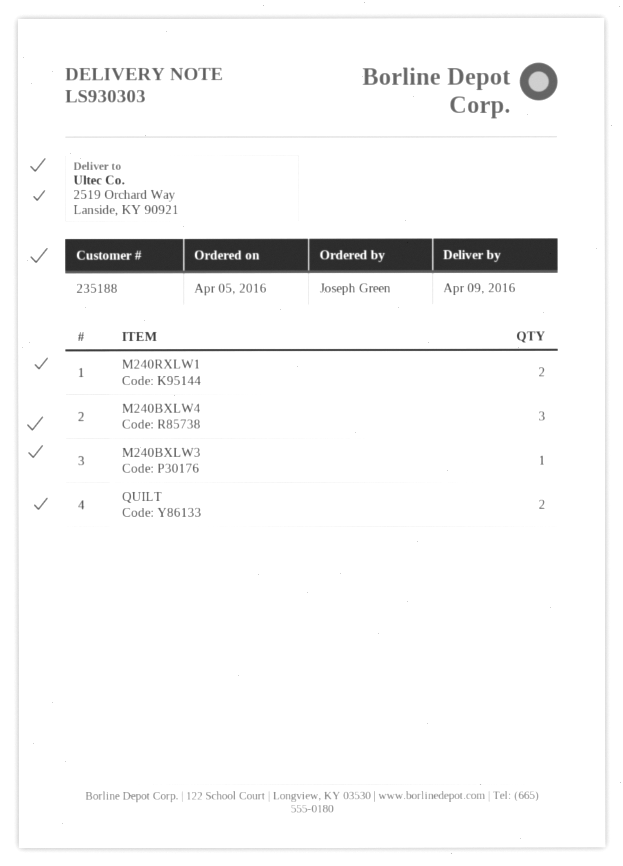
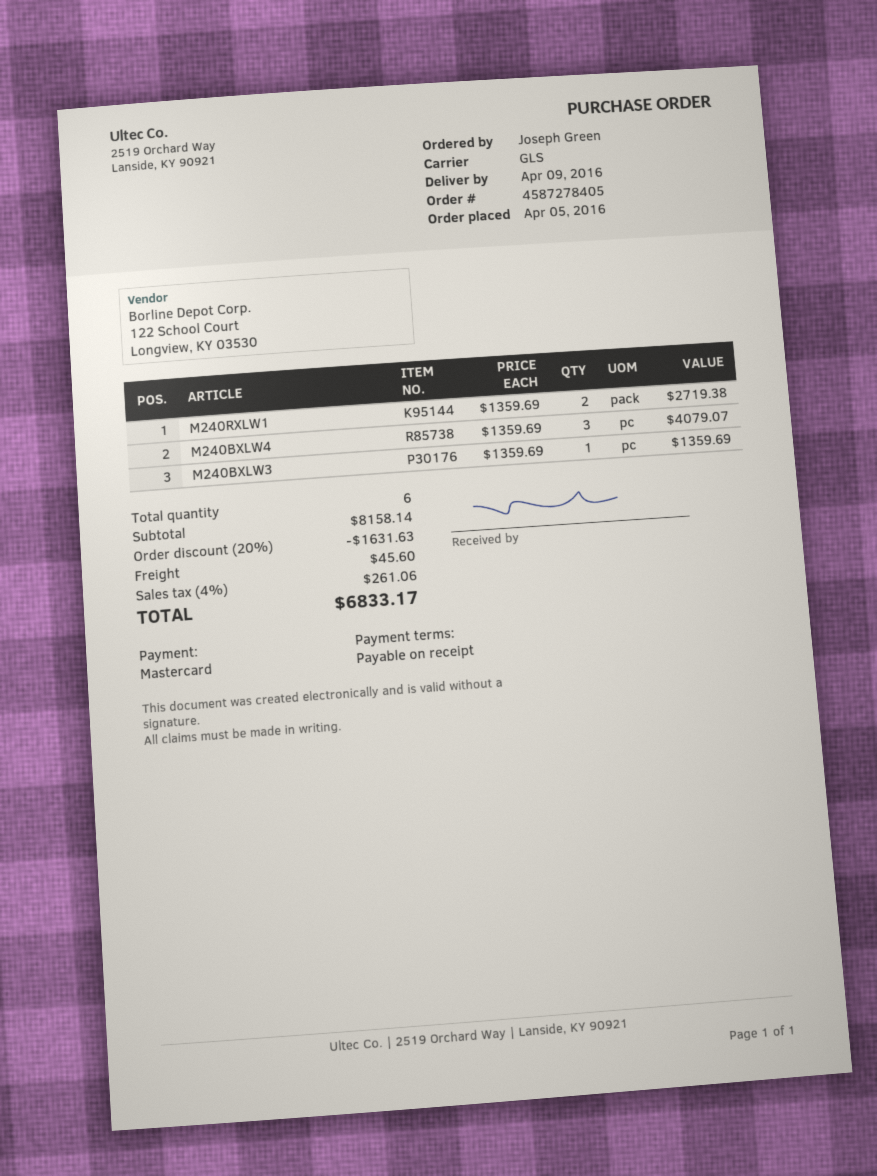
QUILT: 2 -> none

